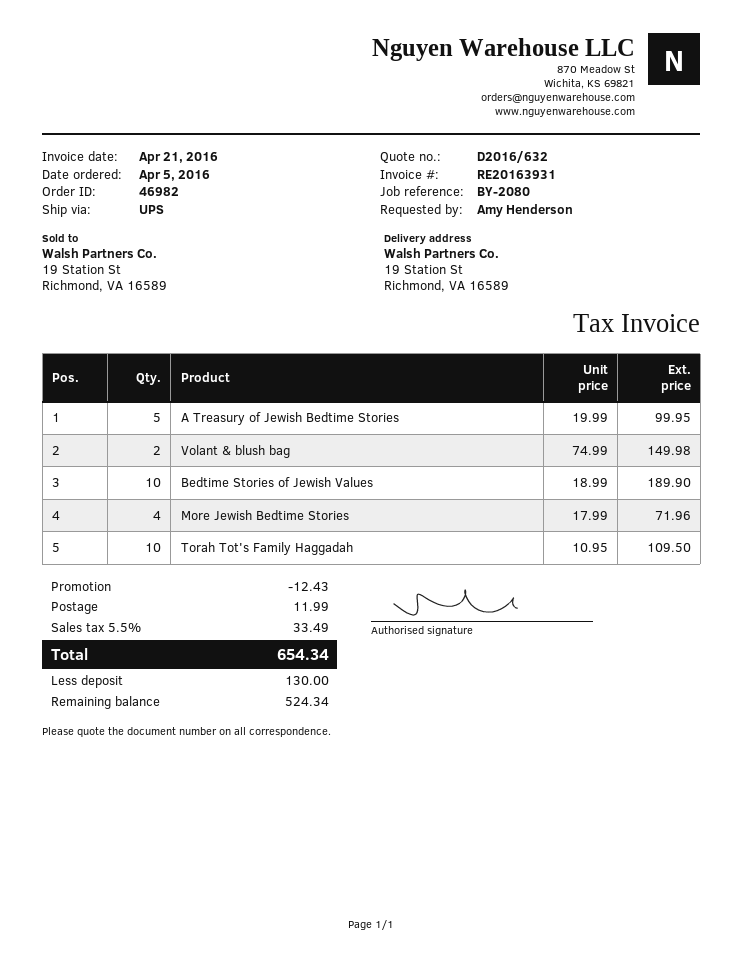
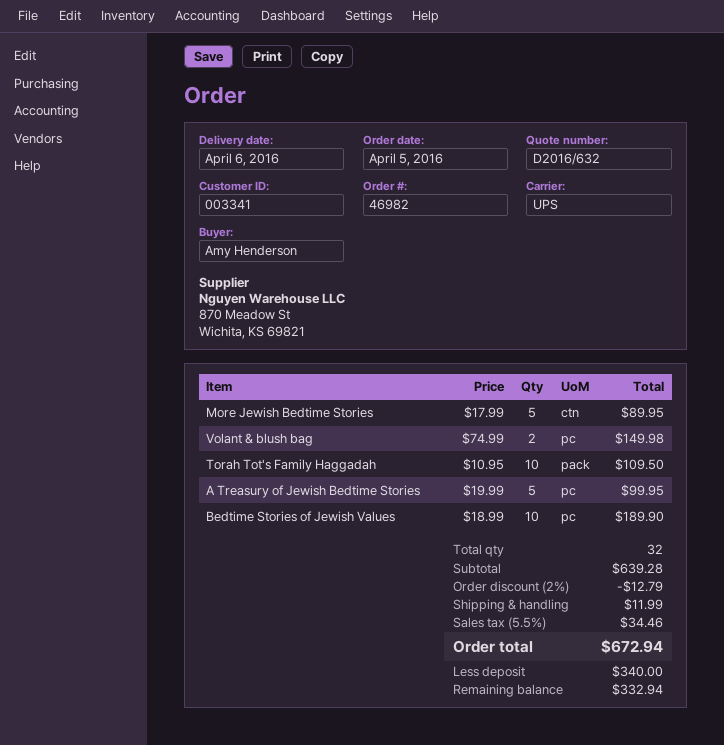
More Jewish Bedtime Stories: 4 x 17.99 = 71.96 -> 5 x 17.99 = 89.95
discount: 12.43 -> 12.79
tax: 5.5% = 33.49 -> 5.5% = 34.46
total: 654.34 -> 672.94
deposit: 130.00 -> 340.00
balance: 524.34 -> 332.94

